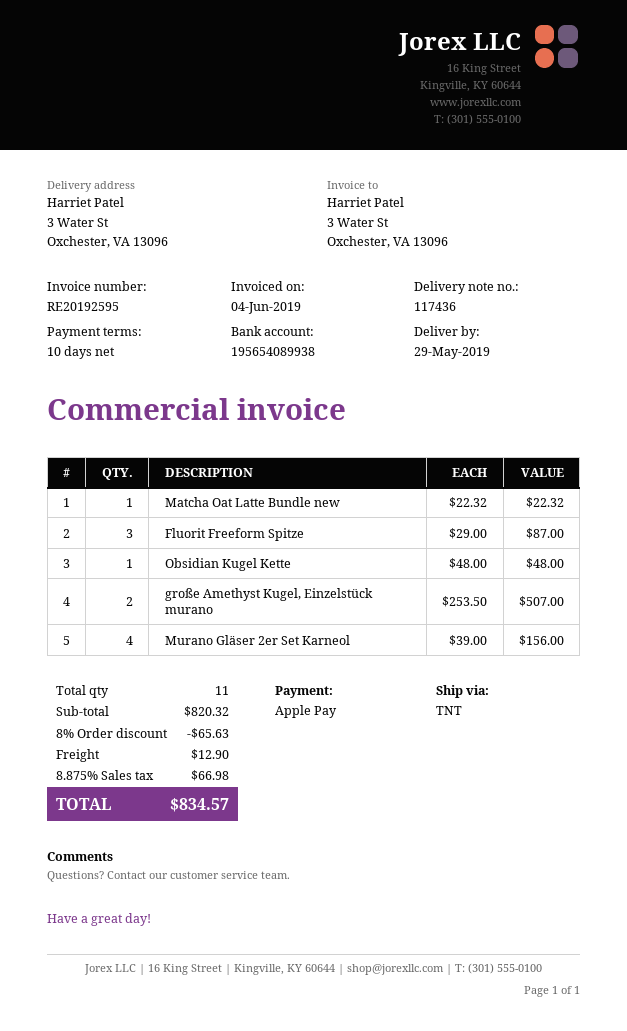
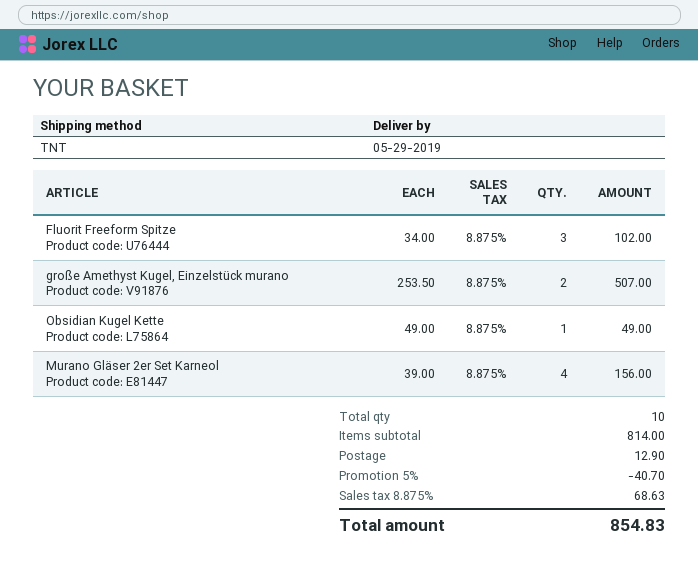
Matcha Oat Latte Bundle new: 1 x 22.32 = 22.32 -> none
Fluorit Freeform Spitze: 3 x 29.00 = 87.00 -> 3 x 34.00 = 102.00
Obsidian Kugel Kette: 1 x 48.00 = 48.00 -> 1 x 49.00 = 49.00
total quantity: 11 -> 10
subtotal: 820.32 -> 814.00
discount: 8% = 65.63 -> 5% = 40.70
tax: 8.875% = 66.98 -> 8.875% = 68.63
total: 834.57 -> 854.83

